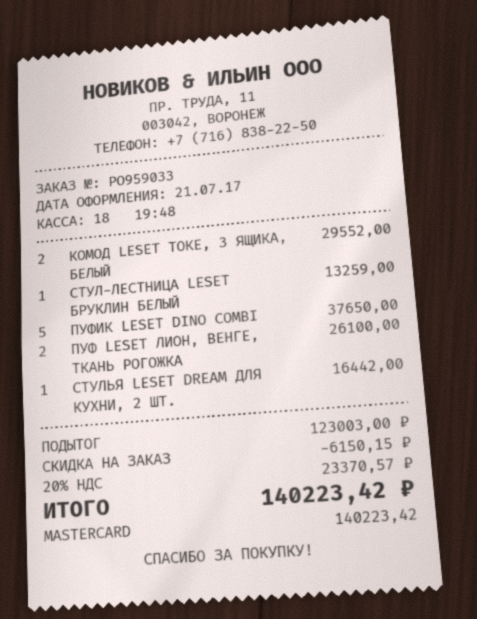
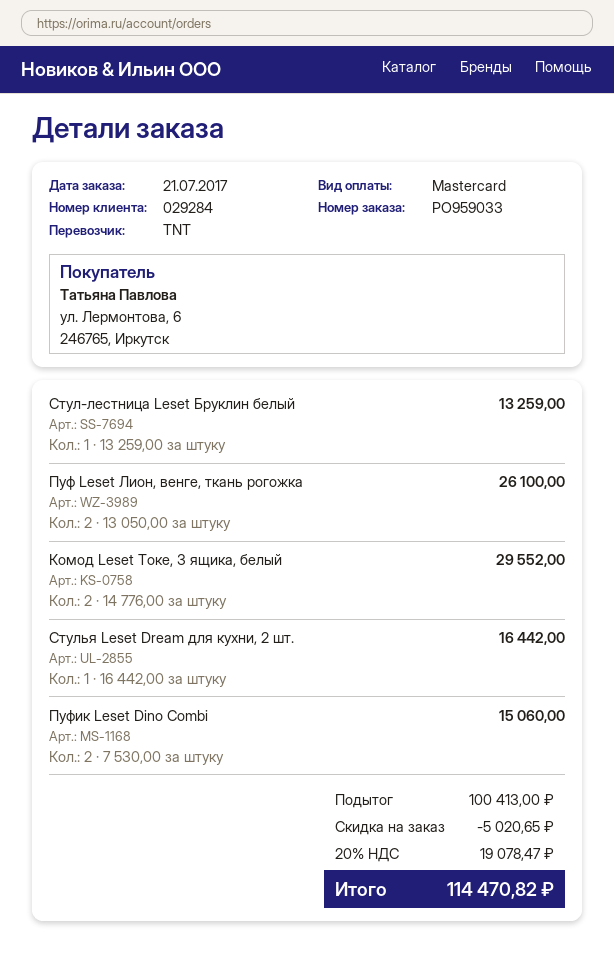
ПУФИК LESET DINO COMBI: 5 for 37650.00 -> 2 for 15060.00
subtotal: 123003.00 -> 100413.00
discount: 6150.15 -> 5020.65
tax: 20% = 23370.57 -> 20% = 19078.47
total: 140223.42 -> 114470.82

